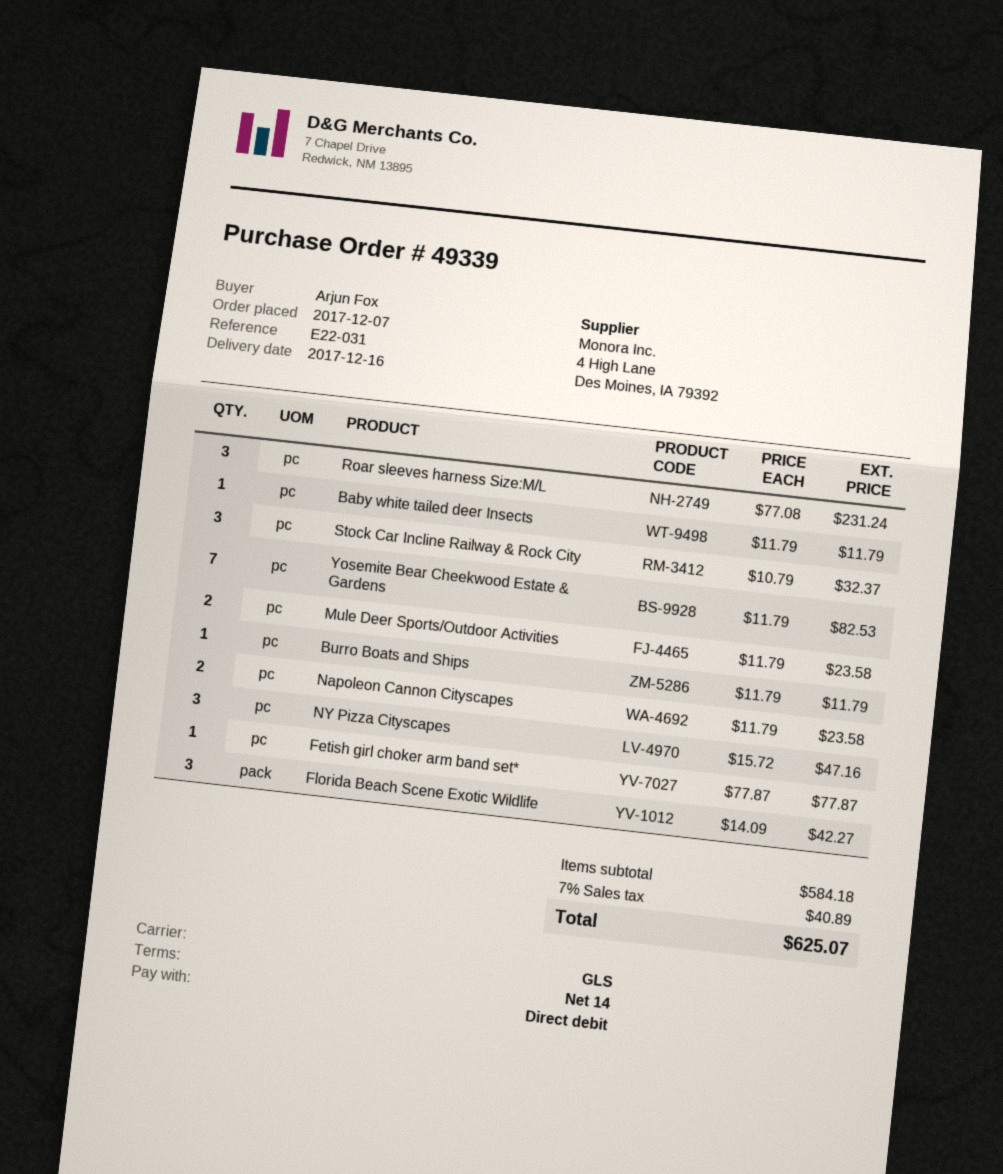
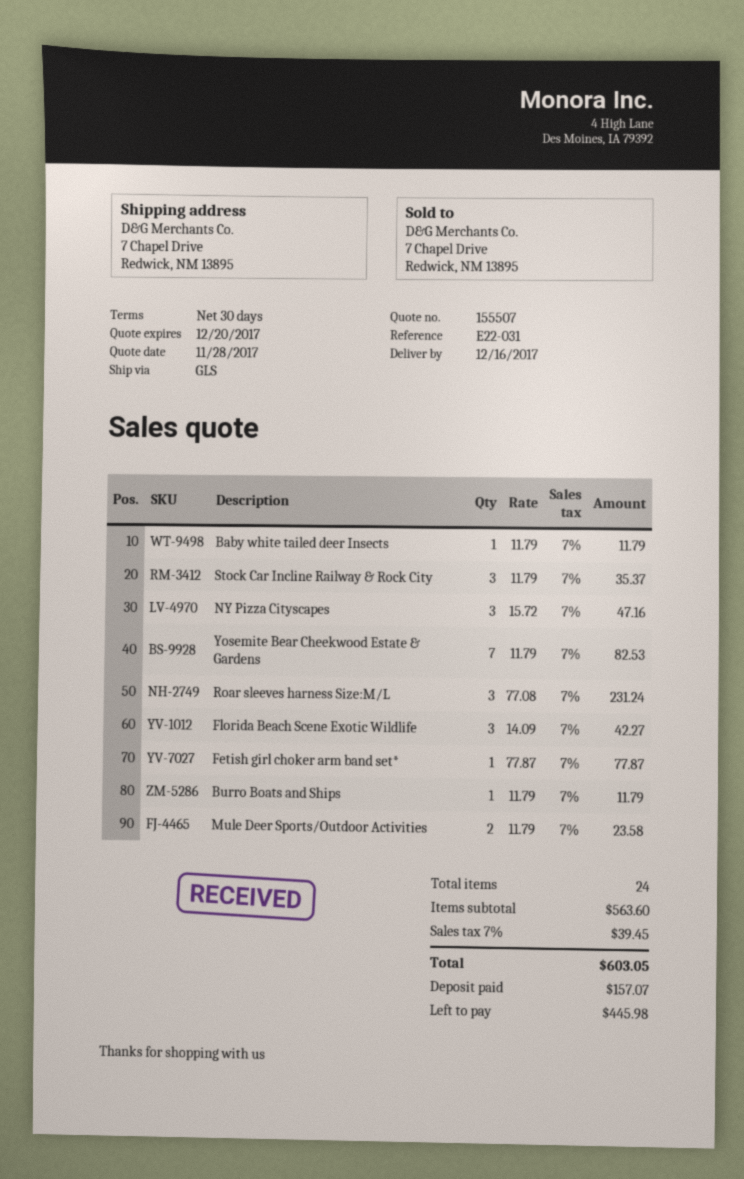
payment terms: 14 days -> 30 days
Stock Car Incline Railway & Rock City: 3 x 10.79 = 32.37 -> 3 x 11.79 = 35.37
Napoleon Cannon Cityscapes: 2 x 11.79 = 23.58 -> none
subtotal: 584.18 -> 563.60
tax: 7% = 40.89 -> 7% = 39.45
total: 625.07 -> 603.05

